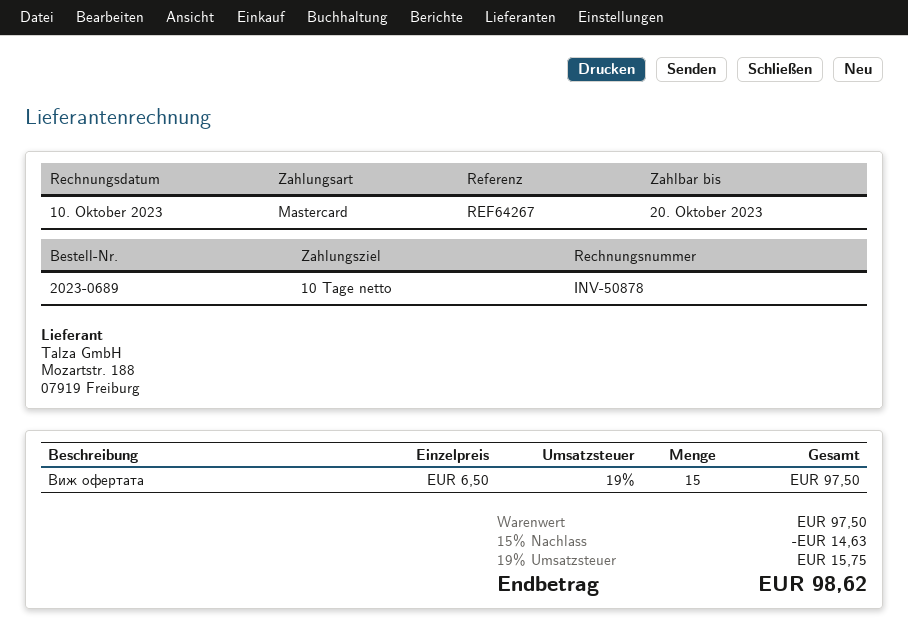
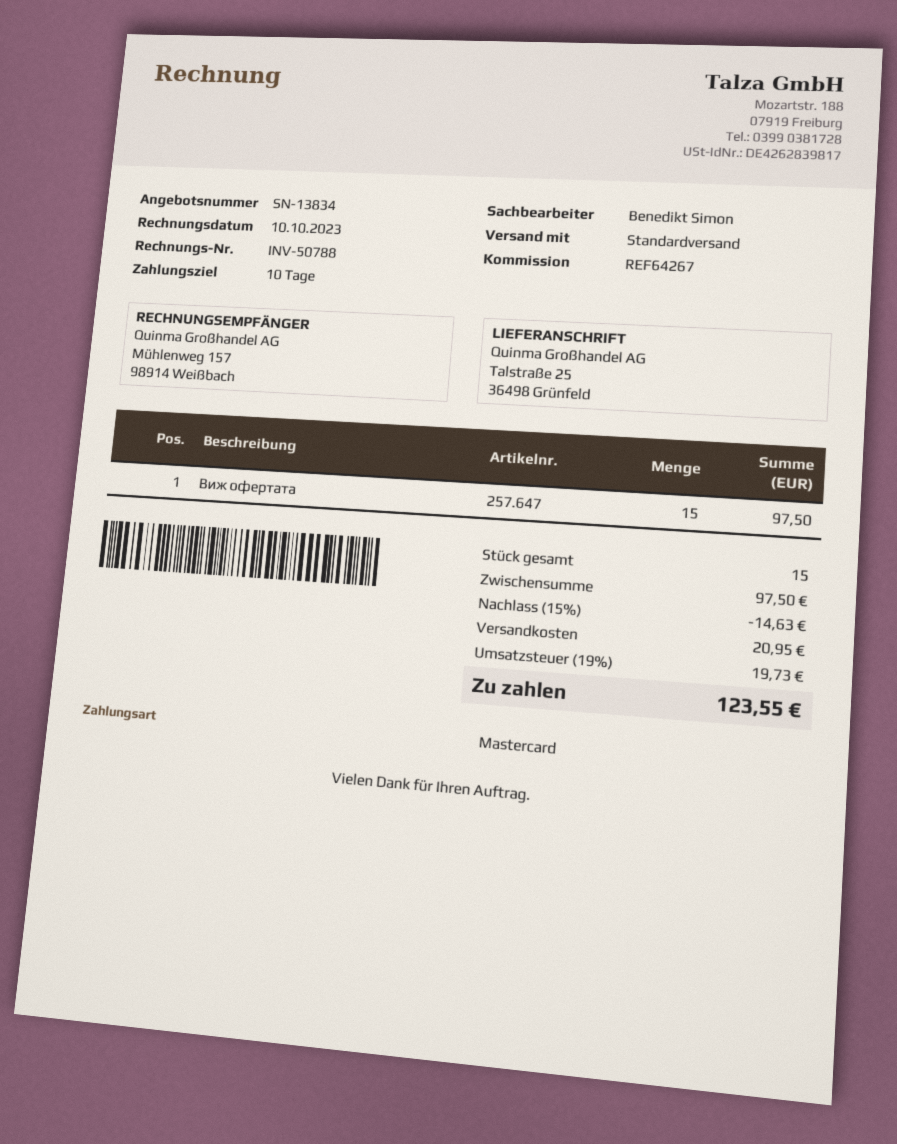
invoice number: INV-50878 -> INV-50788
shipping: none -> 20.95
tax: 19% = 15.75 -> 19% = 19.73
total: 98.62 -> 123.55

